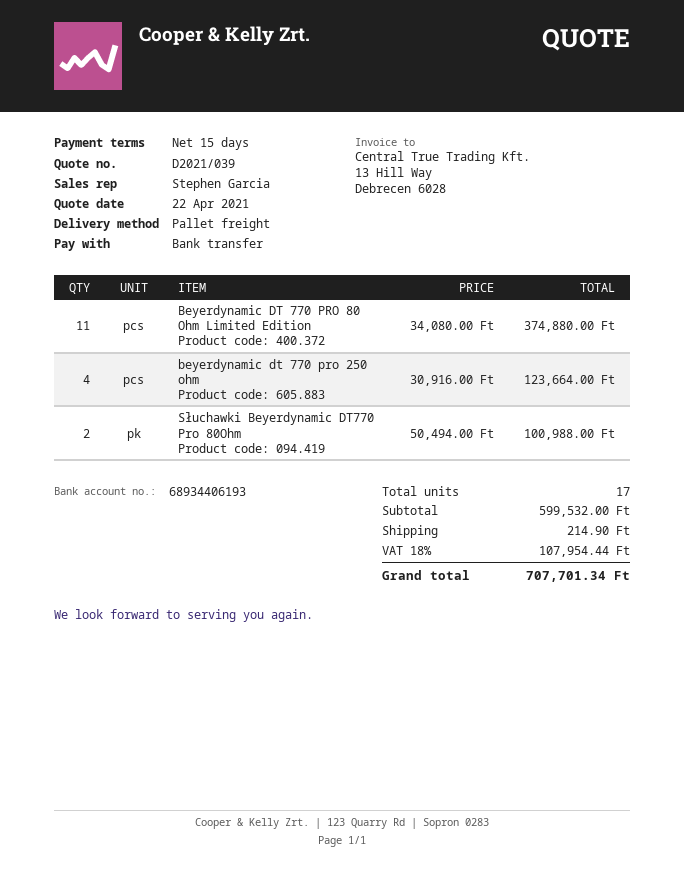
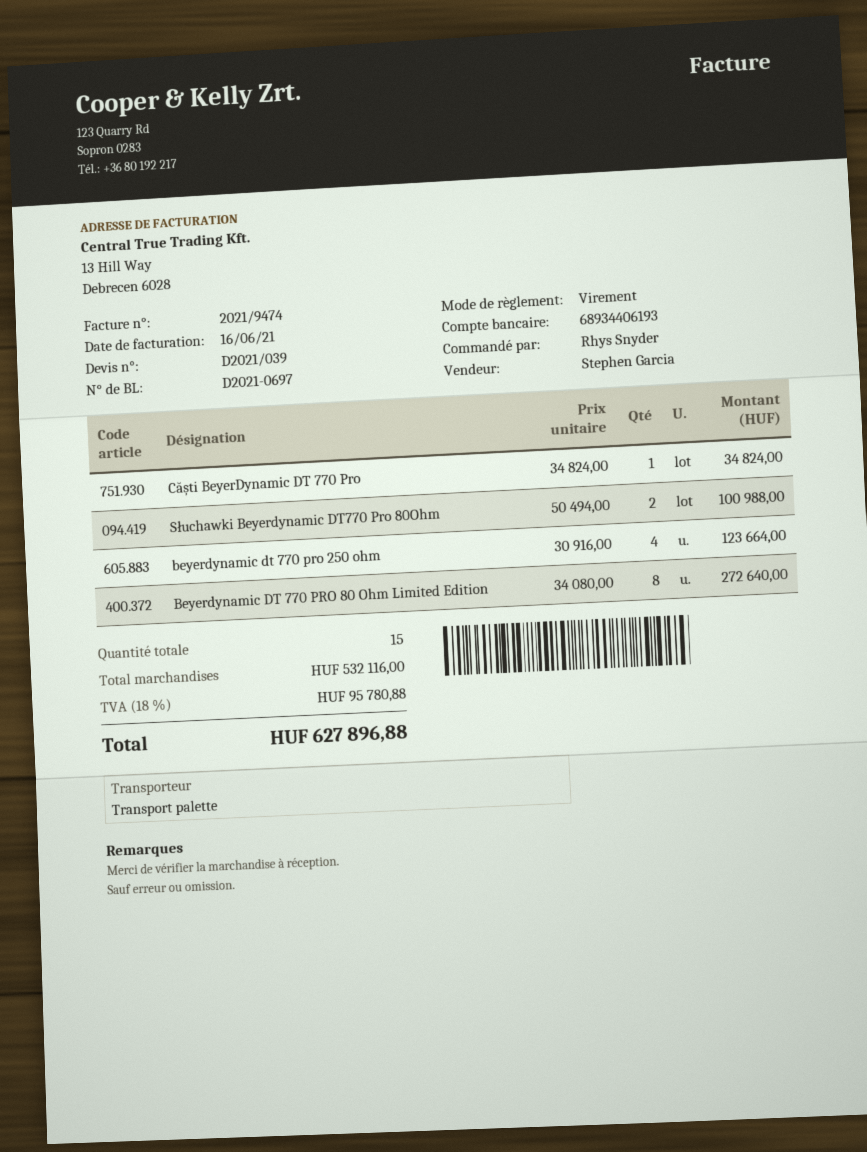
Beyerdynamic DT 770 PRO 80 Ohm Limited Edition: 11 x 34080.00 = 374880.00 -> 8 x 34080.00 = 272640.00
Căști BeyerDynamic DT 770 Pro: none -> 1 x 34824.00 = 34824.00
total quantity: 17 -> 15
subtotal: 599532.00 -> 532116.00
shipping: 214.90 -> none
tax: 18% = 107954.44 -> 18% = 95780.88
total: 707701.34 -> 627896.88

